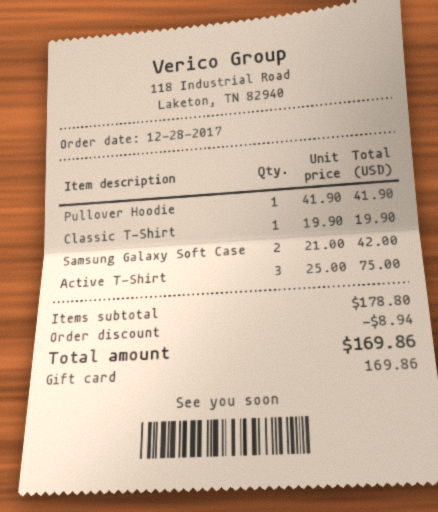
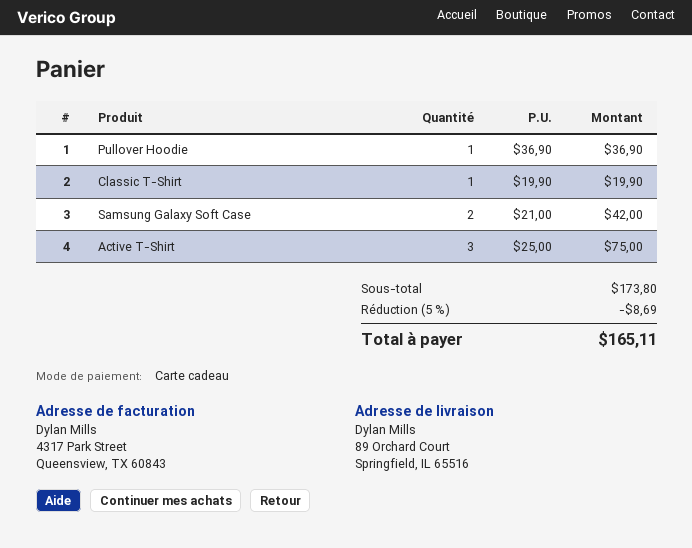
Pullover Hoodie: 1 x 41.90 = 41.90 -> 1 x 36.90 = 36.90
subtotal: 178.80 -> 173.80
discount: 8.94 -> 8.69
total: 169.86 -> 165.11

